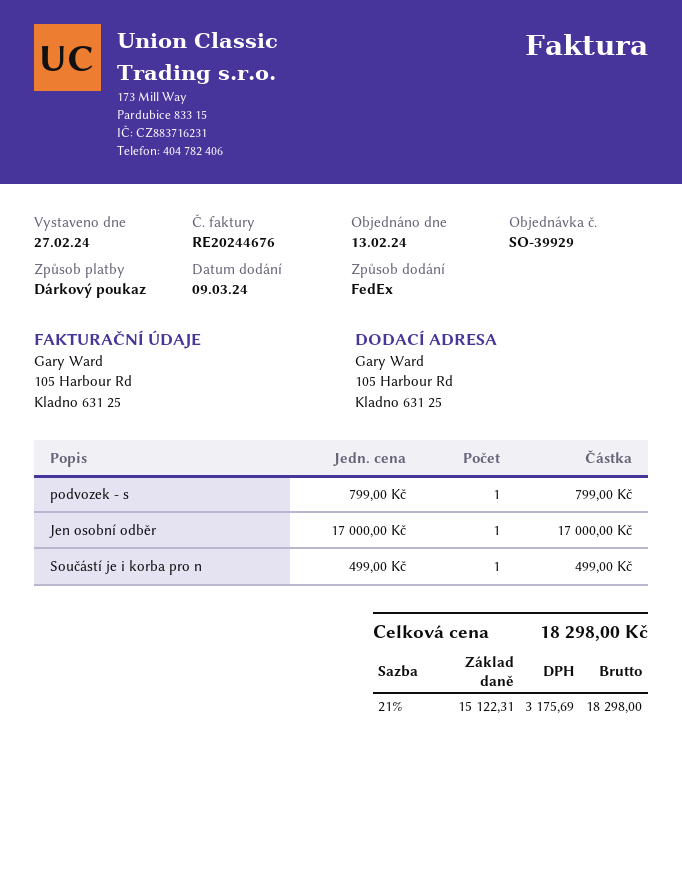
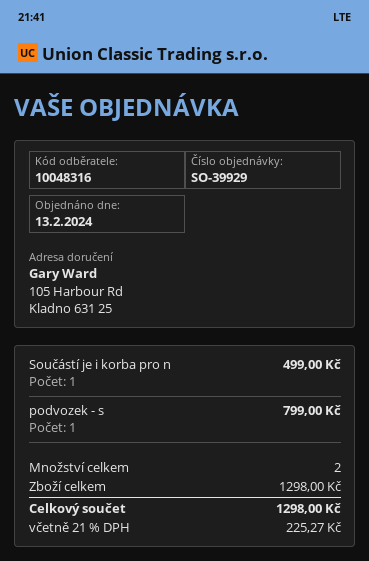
Jen osobní odběr: 1 for 17000.00 -> none
tax: 21% = 3175.69 -> 21% = 225.27
total: 18298.00 -> 1298.00

